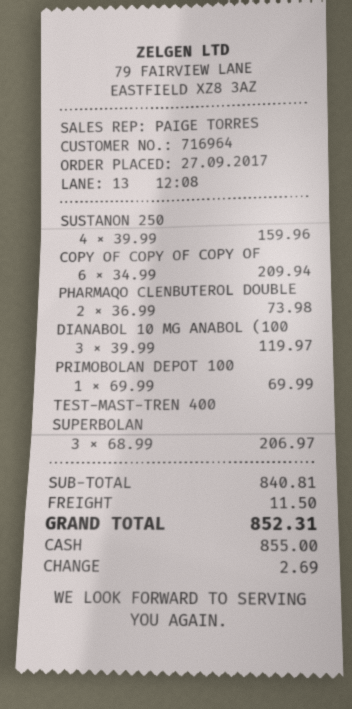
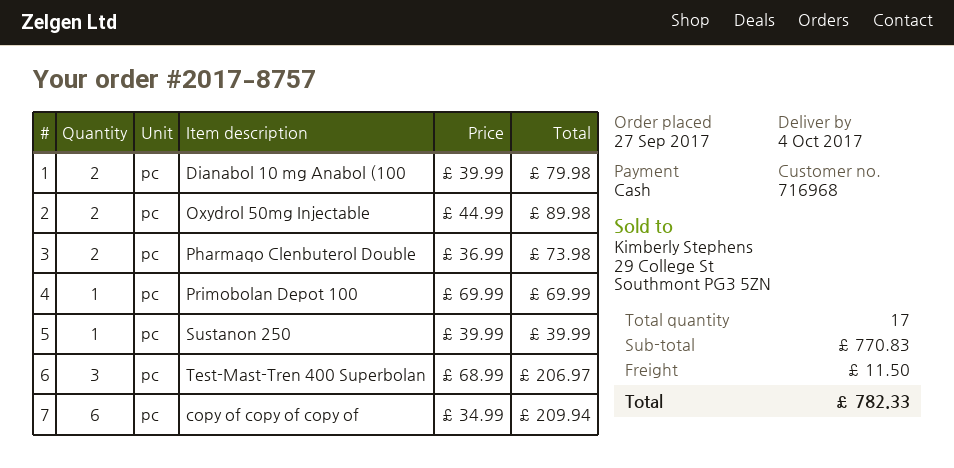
customer number: 716964 -> 716968
SUSTANON 250: 4 x 39.99 = 159.96 -> 1 x 39.99 = 39.99
DIANABOL 10 MG ANABOL (100: 3 x 39.99 = 119.97 -> 2 x 39.99 = 79.98
Oxydrol 50mg Injectable: none -> 2 x 44.99 = 89.98
subtotal: 840.81 -> 770.83
total: 852.31 -> 782.33

